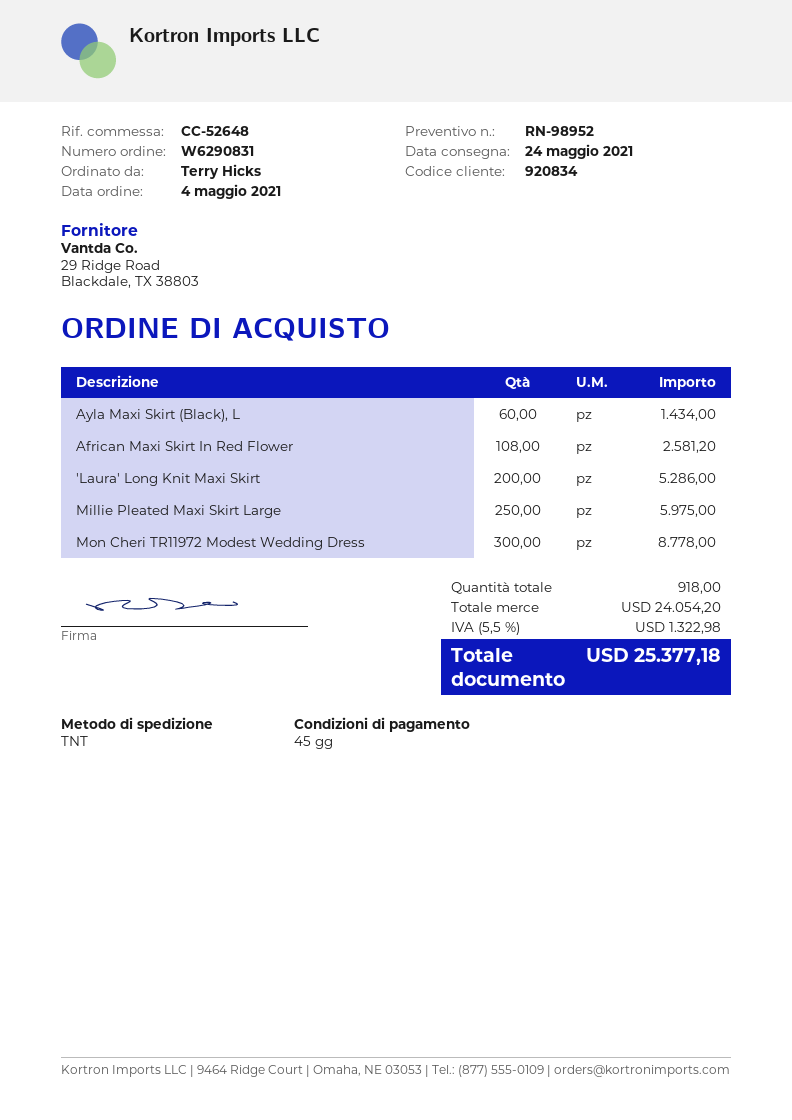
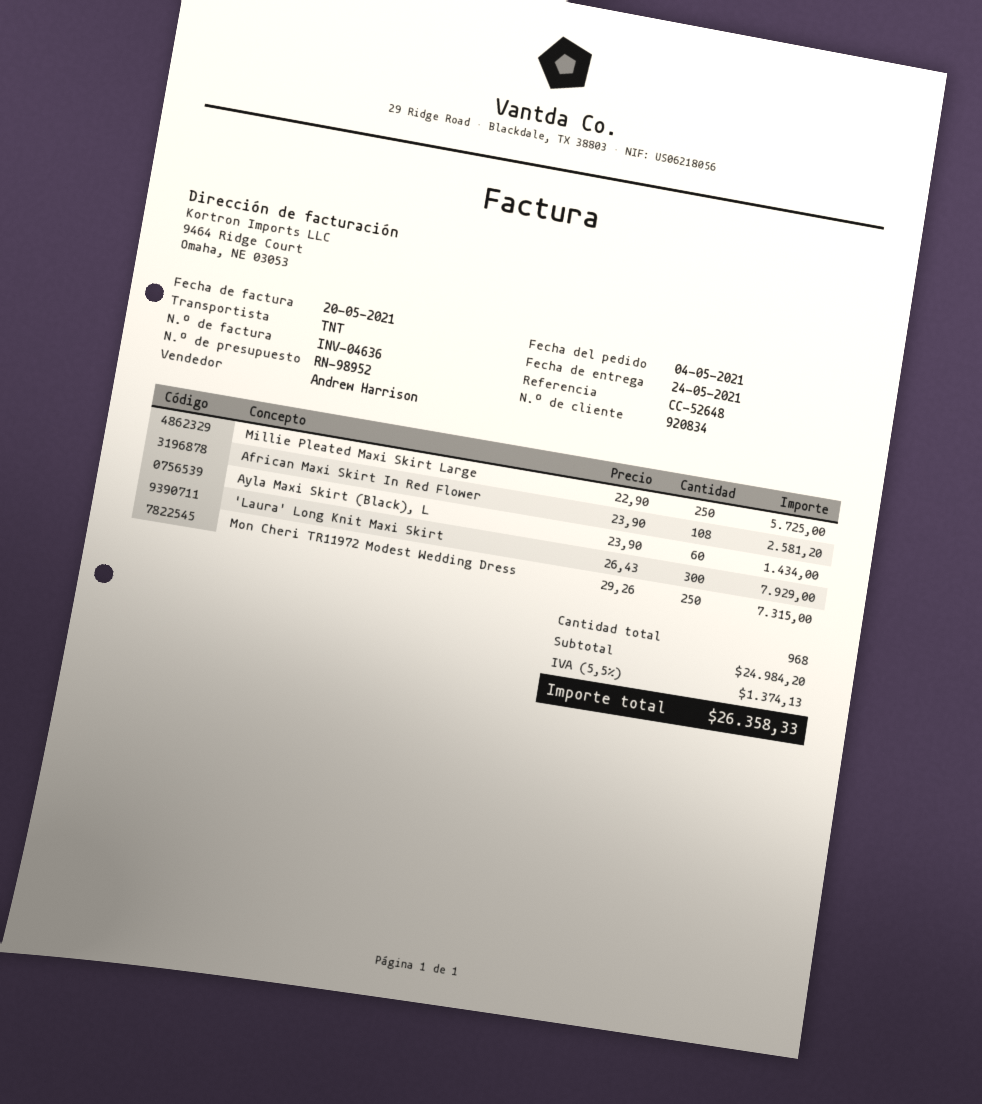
'Laura' Long Knit Maxi Skirt: 200 for 5286.00 -> 300 for 7929.00
Millie Pleated Maxi Skirt Large: 250 for 5975.00 -> 250 for 5725.00
Mon Cheri TR11972 Modest Wedding Dress: 300 for 8778.00 -> 250 for 7315.00
total quantity: 918 -> 968
subtotal: 24054.20 -> 24984.20
tax: 5.5% = 1322.98 -> 5.5% = 1374.13
total: 25377.18 -> 26358.33

